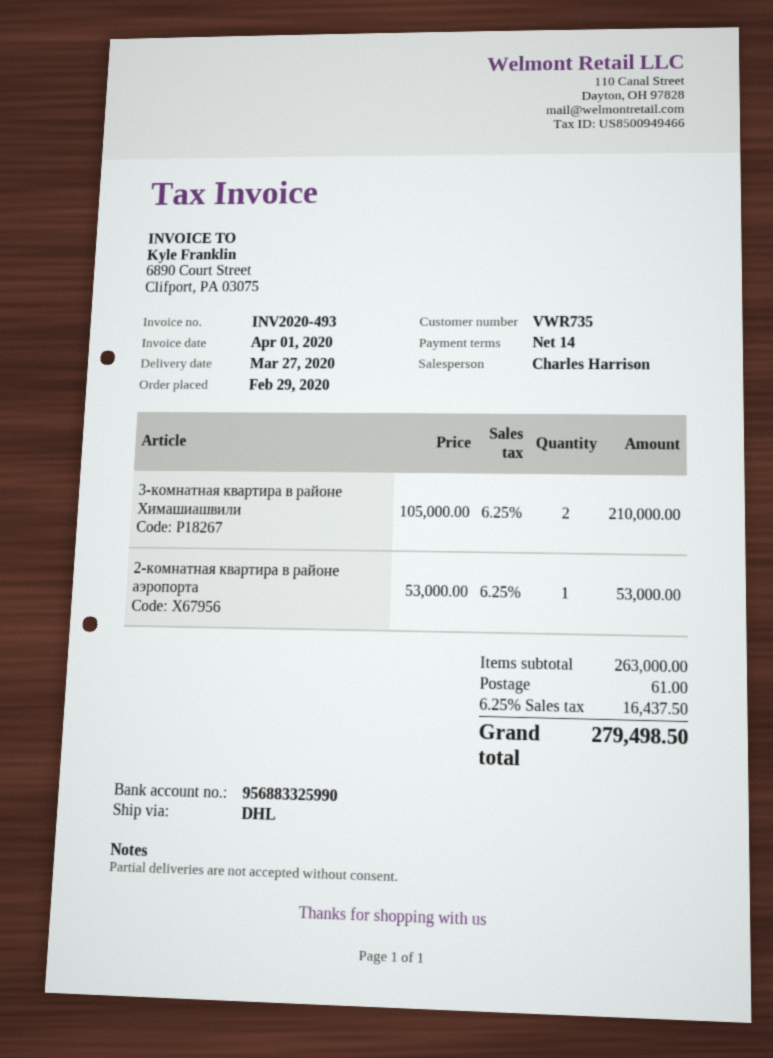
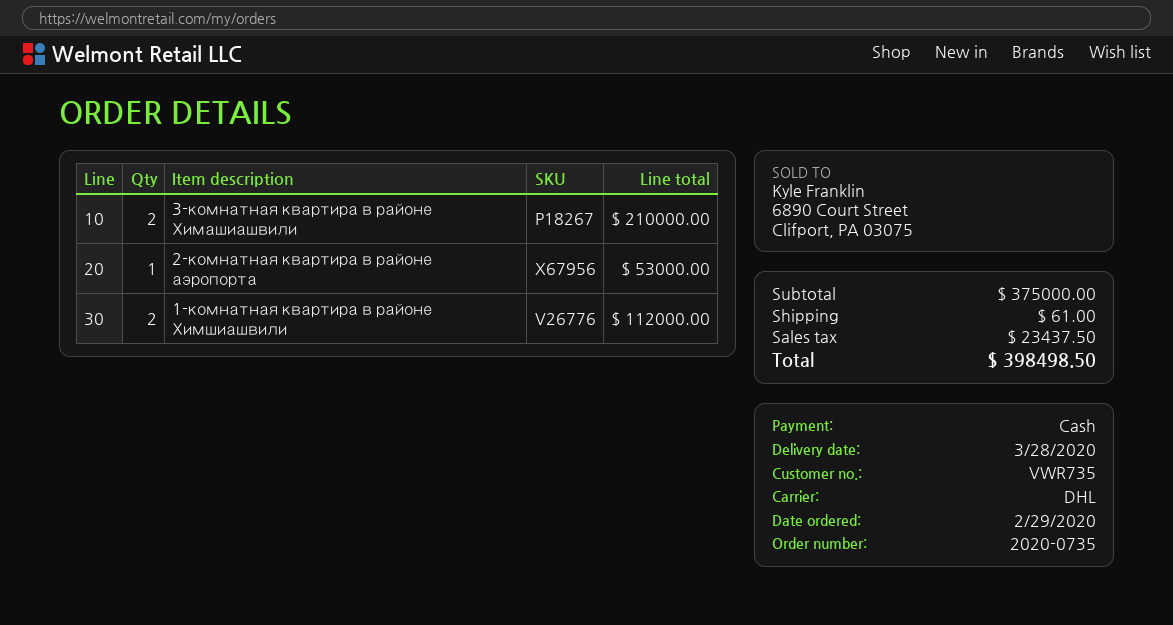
delivery date: 2020-03-27 -> 2020-03-28
1-комнатная квартира в районе Химшиашвили: none -> 2 for 112000.00
subtotal: 263000.00 -> 375000.00
tax: 16437.50 -> 23437.50
total: 279498.50 -> 398498.50

